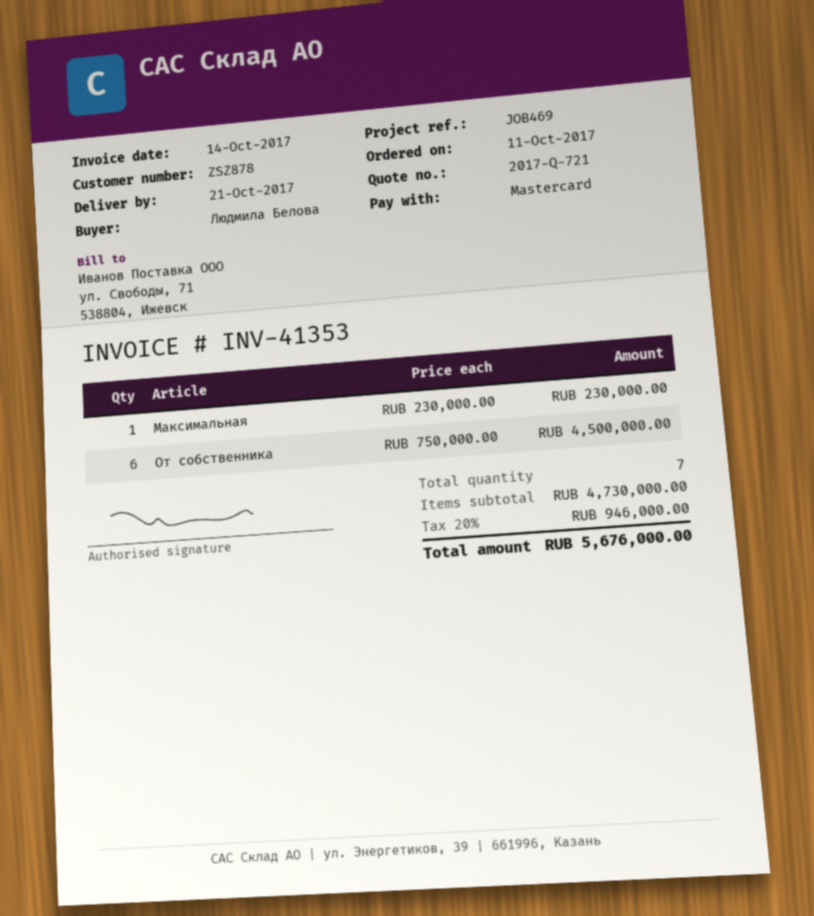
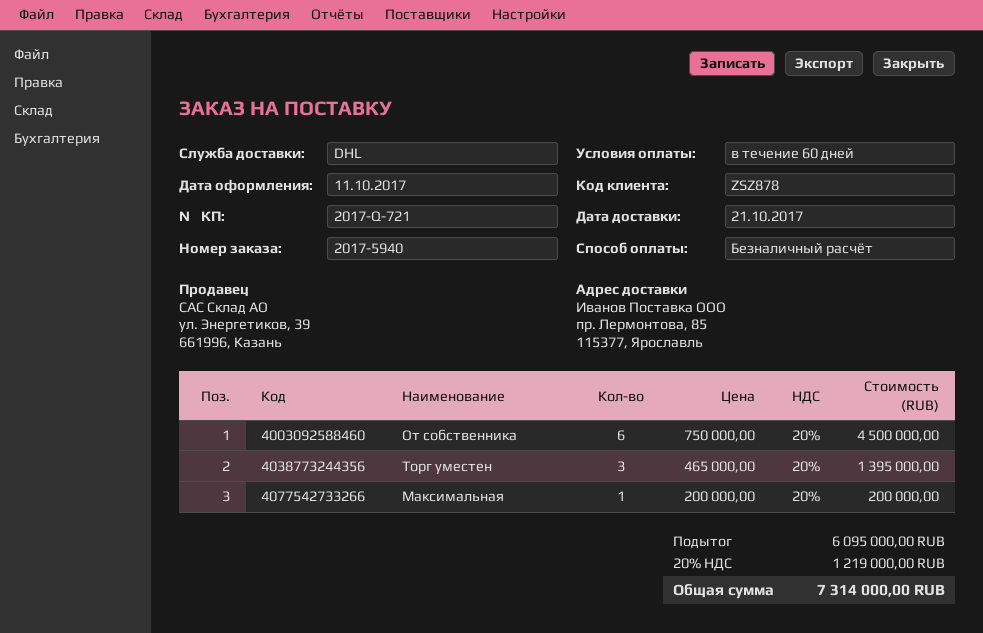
payment method: Mastercard -> bank transfer
Максимальная: 1 x 230000.00 = 230000.00 -> 1 x 200000.00 = 200000.00
Торг уместен: none -> 3 x 465000.00 = 1395000.00
subtotal: 4730000.00 -> 6095000.00
tax: 20% = 946000.00 -> 20% = 1219000.00
total: 5676000.00 -> 7314000.00

